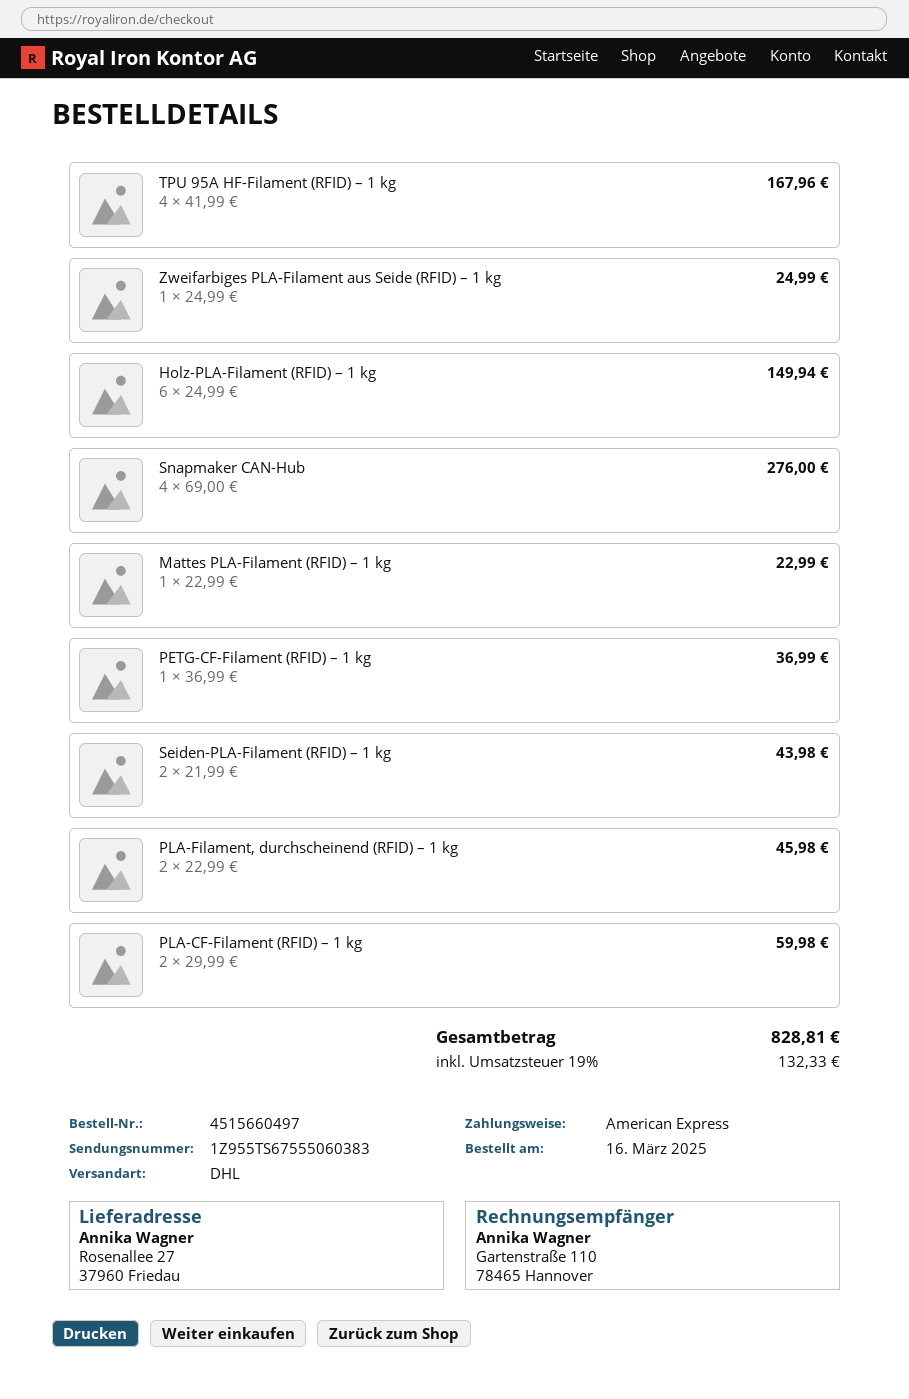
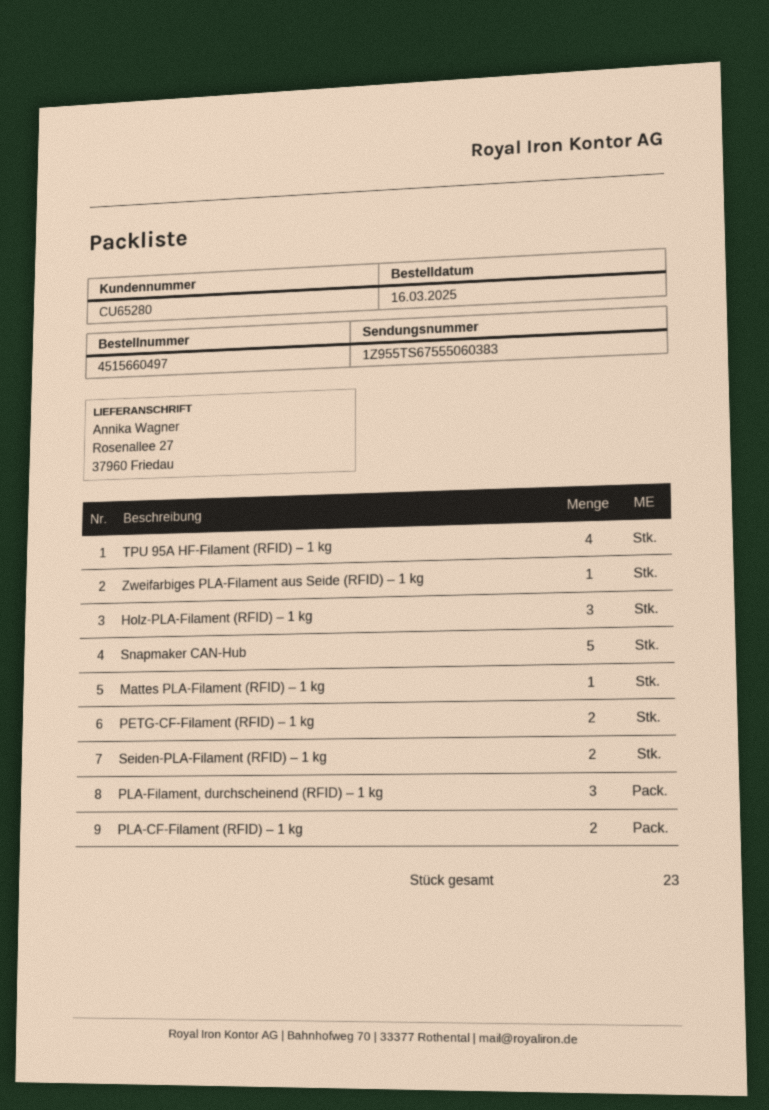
Holz-PLA-Filament (RFID) – 1 kg: 6 -> 3
Snapmaker CAN-Hub: 4 -> 5
PETG-CF-Filament (RFID) – 1 kg: 1 -> 2
PLA-Filament, durchscheinend (RFID) – 1 kg: 2 -> 3

